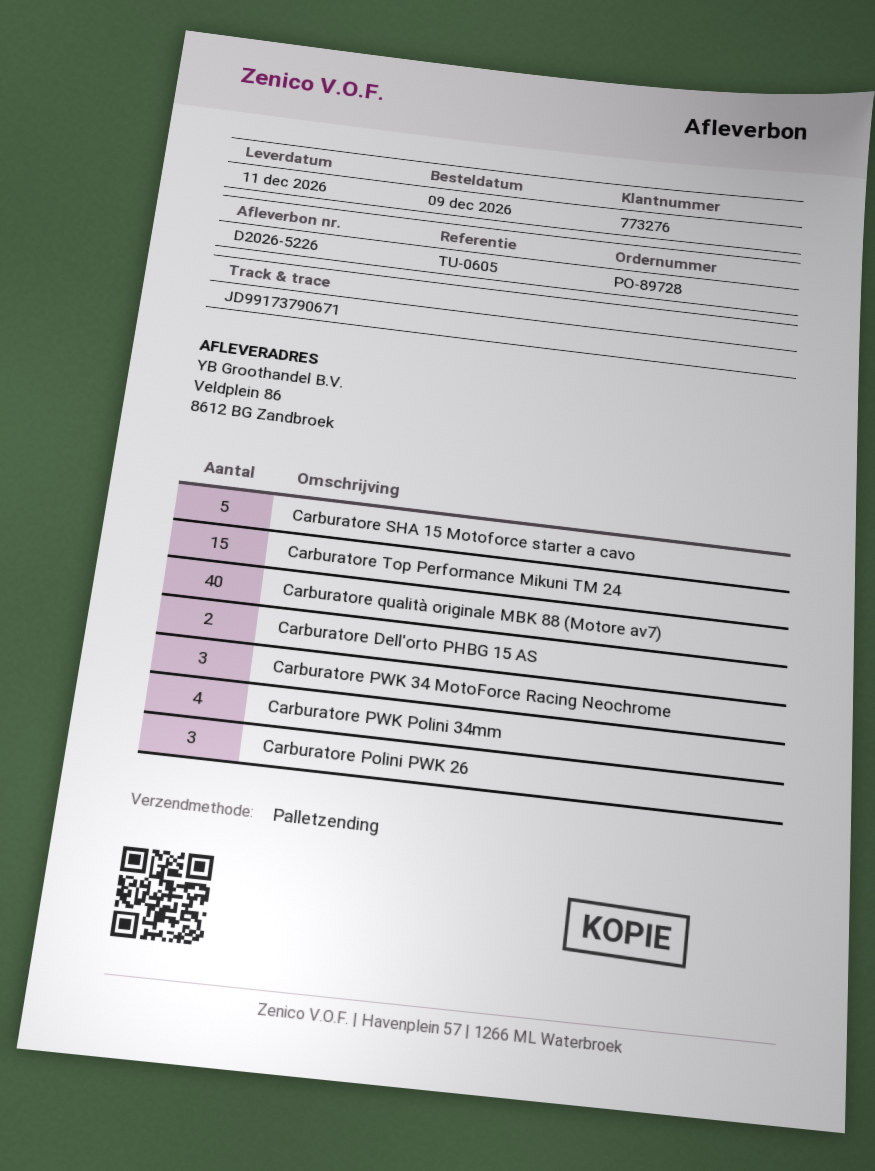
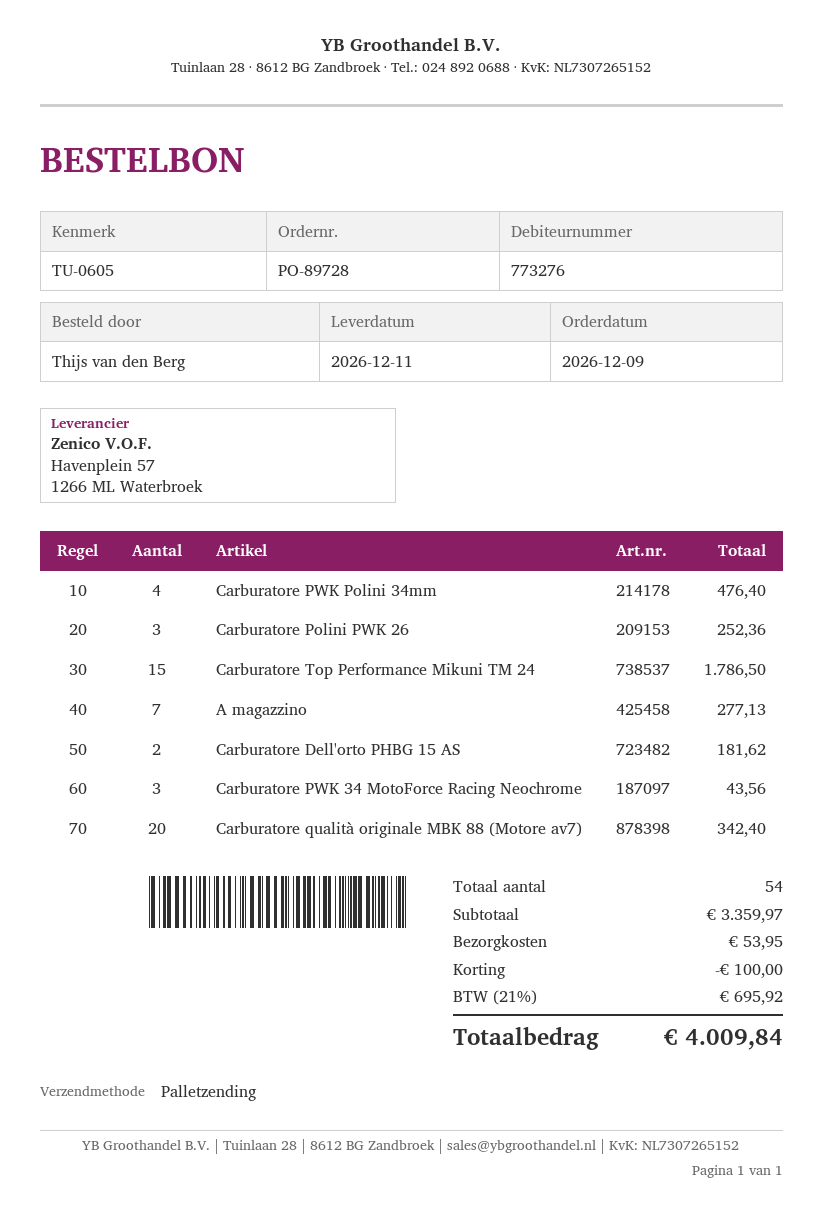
Carburatore SHA 15 Motoforce starter a cavo: 5 -> none
Carburatore qualità originale MBK 88 (Motore av7): 40 -> 20
A magazzino: none -> 7

